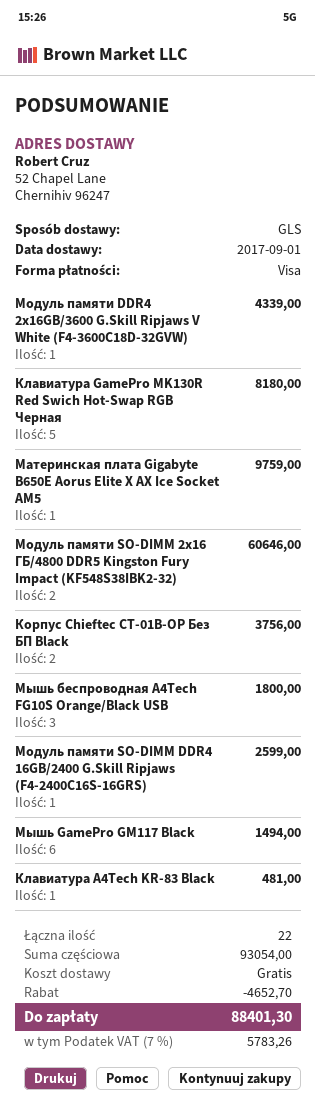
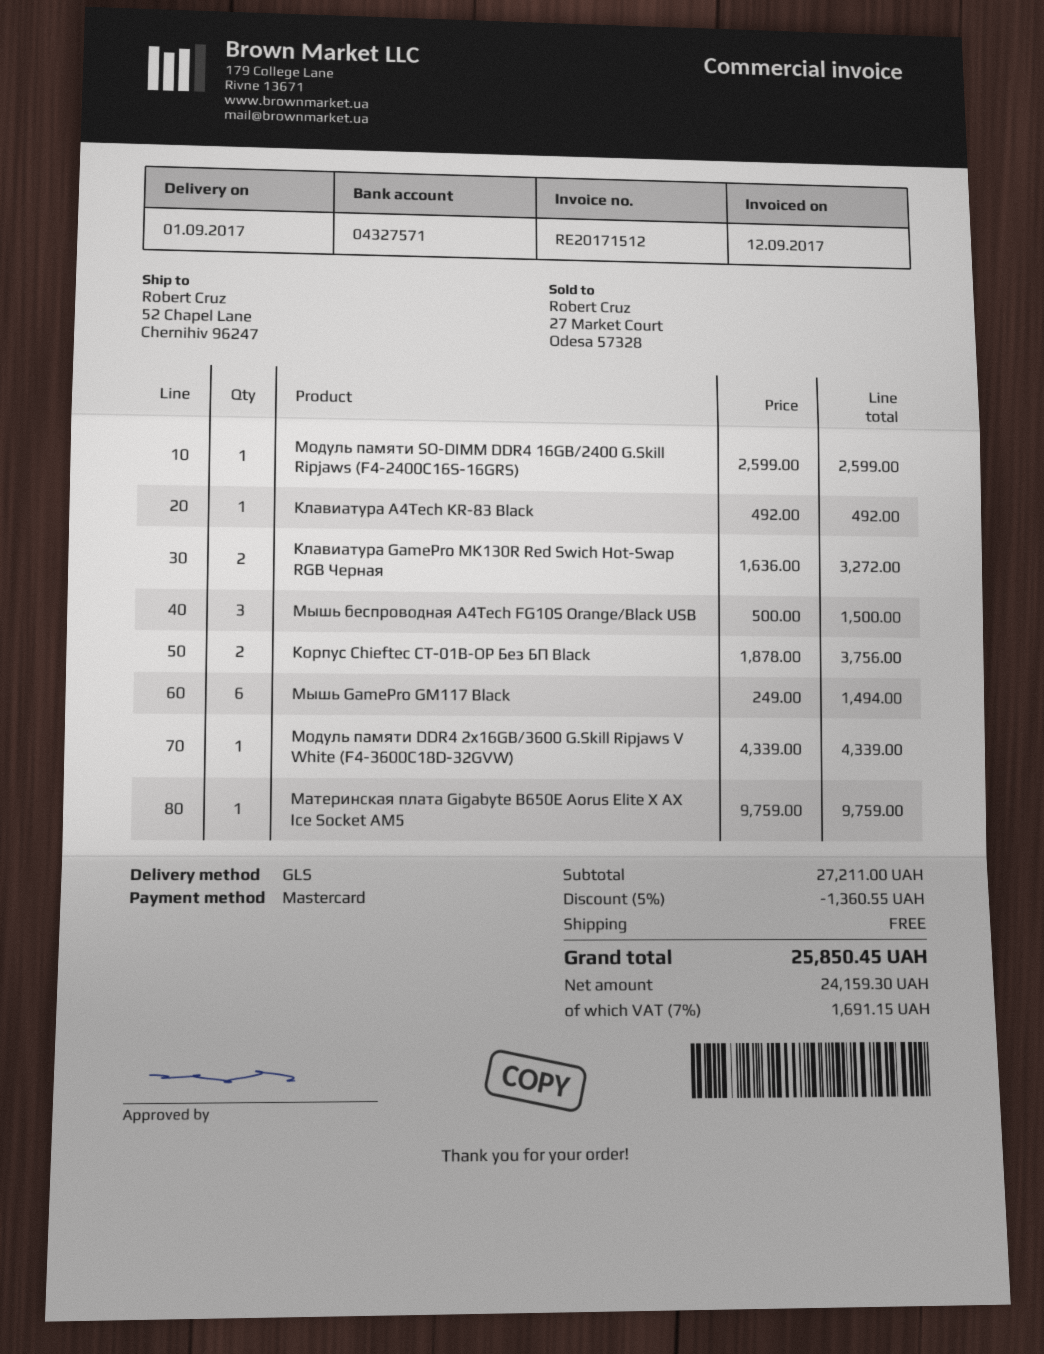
payment method: Visa -> Mastercard
Клавиатура GamePro MK130R Red Swich Hot-Swap RGB Черная: 5 for 8180.00 -> 2 for 3272.00
Модуль памяти SO-DIMM 2x16 ГБ/4800 DDR5 Kingston Fury Impact (KF548S38IBK2-32): 2 for 60646.00 -> none
Мышь беспроводная A4Tech FG10S Orange/Black USB: 3 for 1800.00 -> 3 for 1500.00
Клавиатура A4Tech KR-83 Black: 1 for 481.00 -> 1 for 492.00
subtotal: 93054.00 -> 27211.00
discount: 4652.70 -> 1360.55
tax: 7% = 5783.26 -> 7% = 1691.15
total: 88401.30 -> 25850.45

